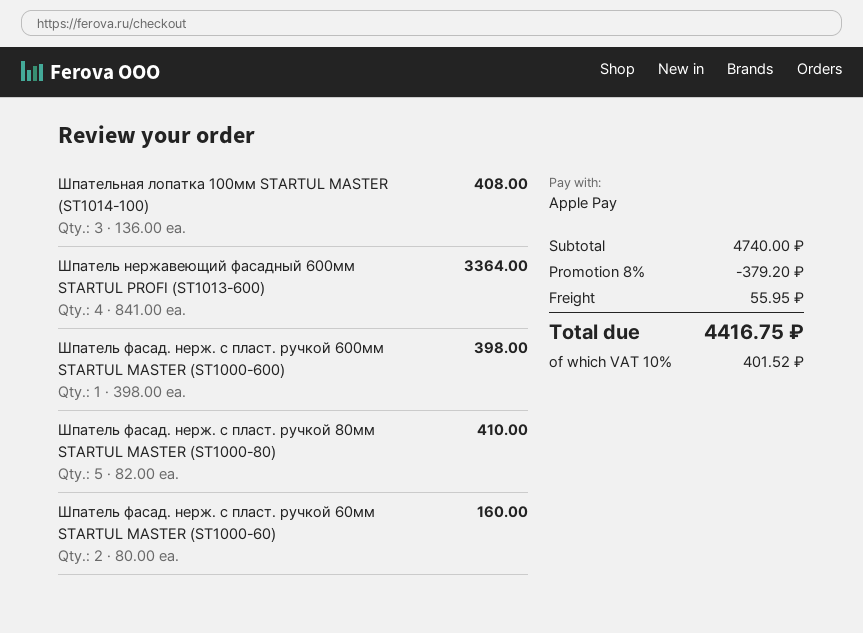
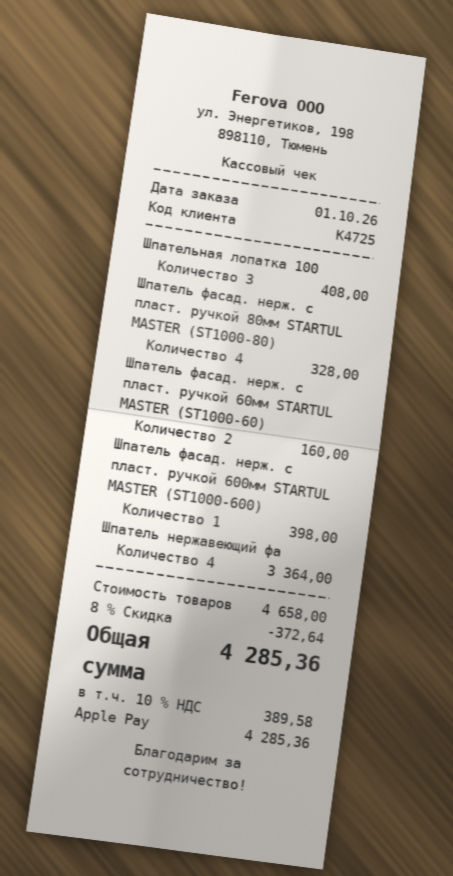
Шпатель фасад. нерж. с пласт. ручкой 80мм STARTUL MASTER (ST1000-80): 5 for 410.00 -> 4 for 328.00
subtotal: 4740.00 -> 4658.00
discount: 8% = 379.20 -> 8% = 372.64
shipping: 55.95 -> none
tax: 10% = 401.52 -> 10% = 389.58
total: 4416.75 -> 4285.36

